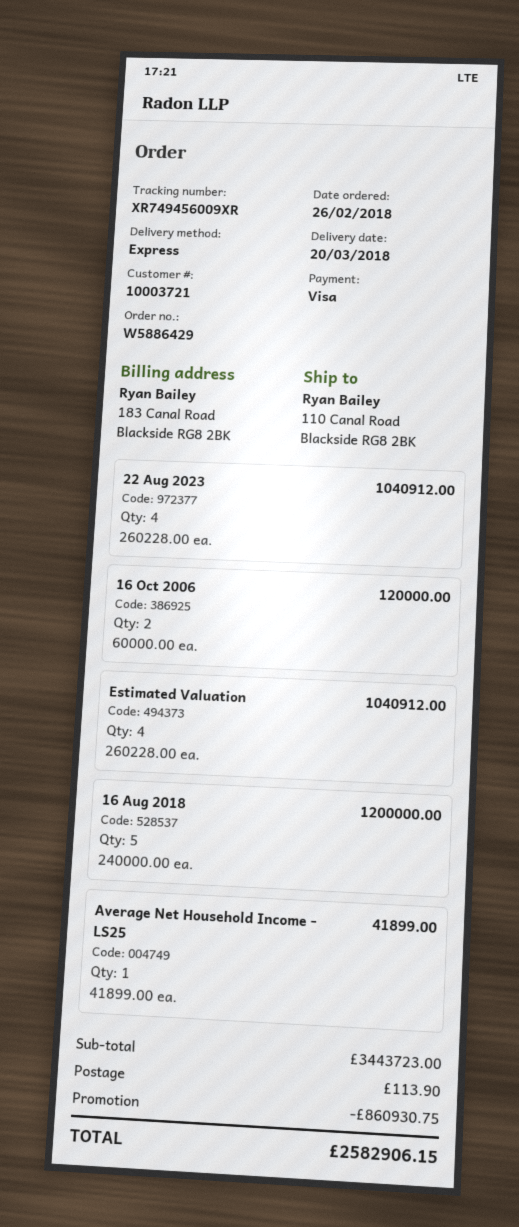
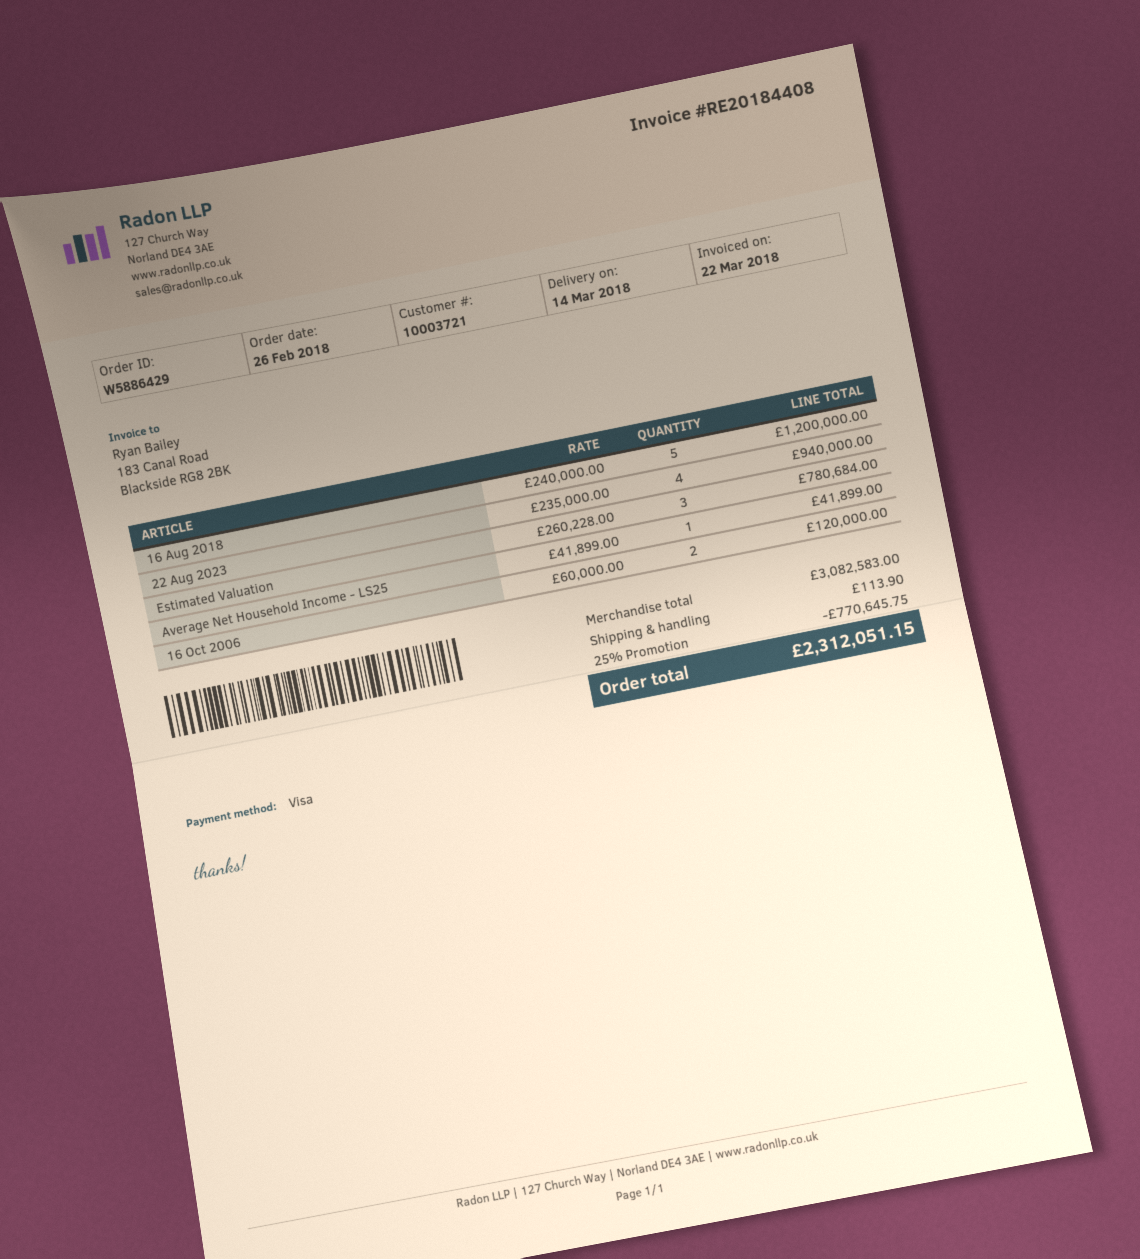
delivery date: 2018-03-20 -> 2018-03-14
22 Aug 2023: 4 x 260228.00 = 1040912.00 -> 4 x 235000.00 = 940000.00
Estimated Valuation: 4 x 260228.00 = 1040912.00 -> 3 x 260228.00 = 780684.00
subtotal: 3443723.00 -> 3082583.00
discount: 860930.75 -> 770645.75
total: 2582906.15 -> 2312051.15

